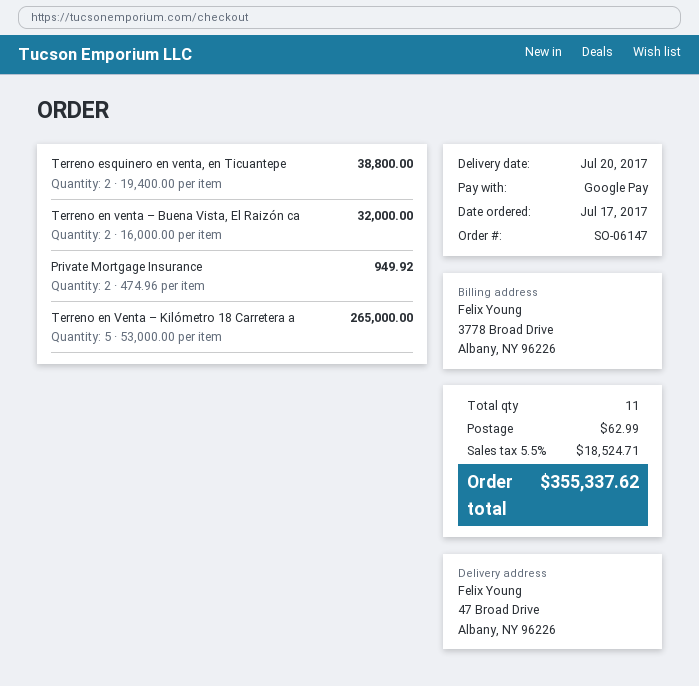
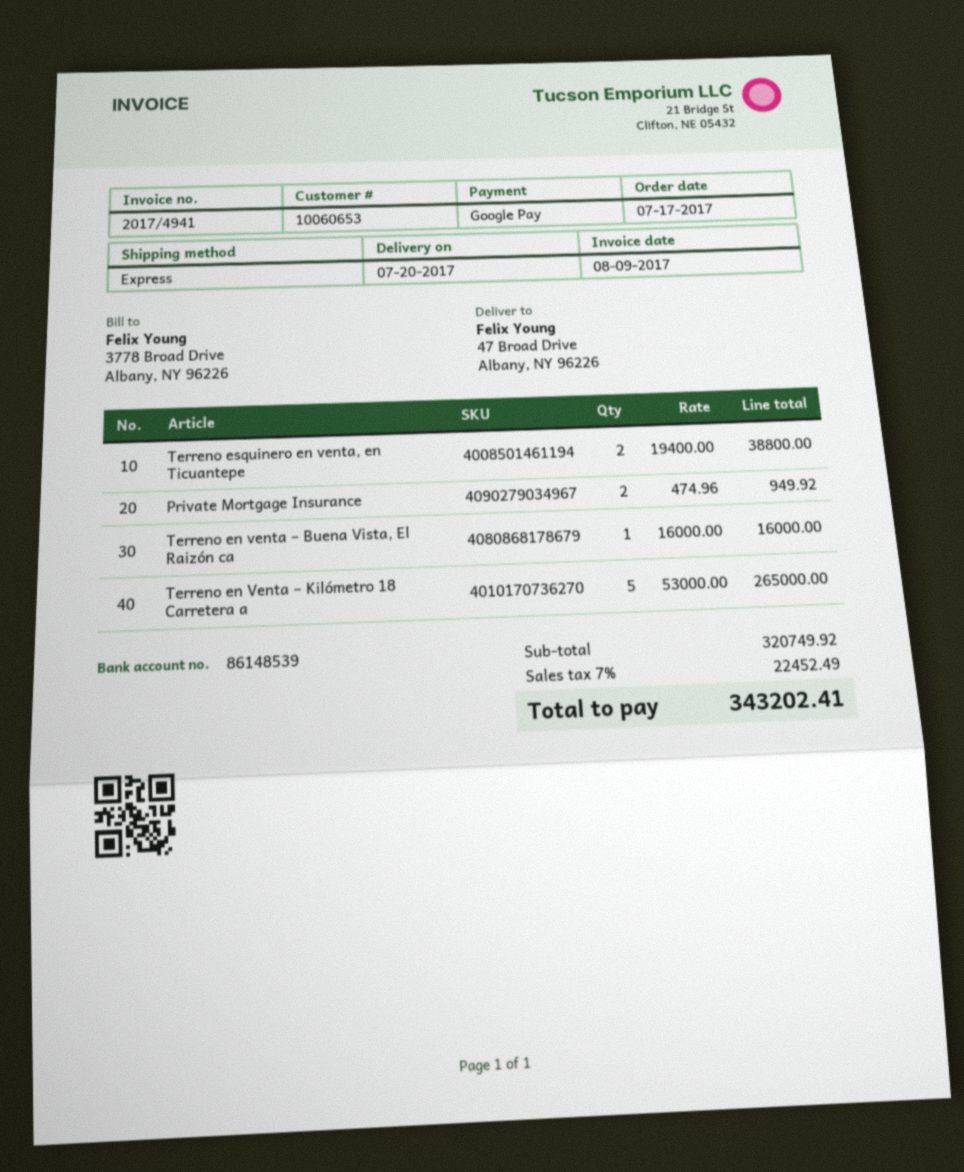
Terreno en venta – Buena Vista, El Raizón ca: 2 x 16000.00 = 32000.00 -> 1 x 16000.00 = 16000.00
shipping: 62.99 -> none
tax: 5.5% = 18524.71 -> 7% = 22452.49
total: 355337.62 -> 343202.41

